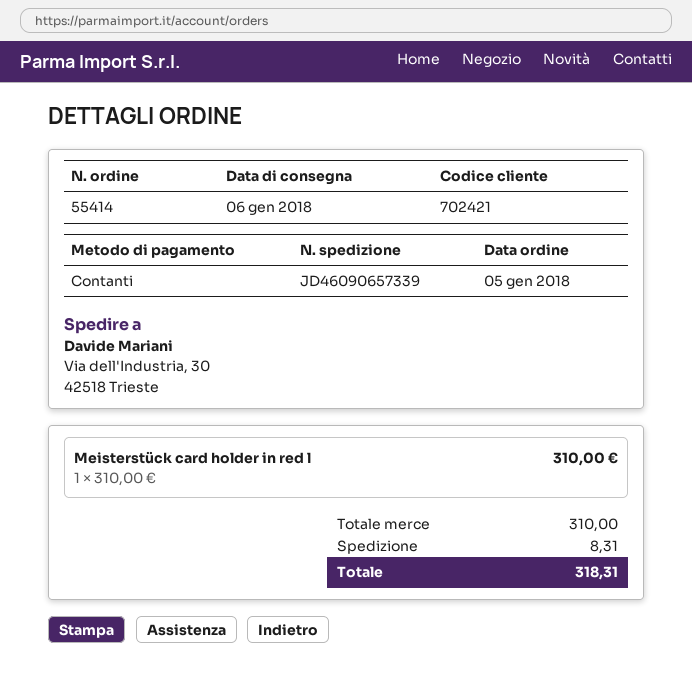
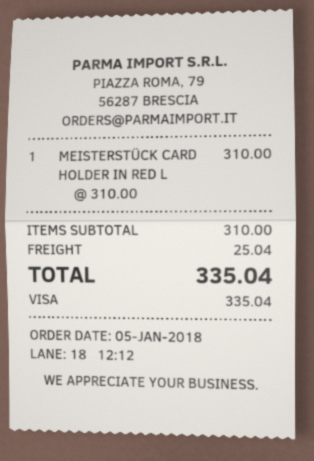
payment method: cash -> Visa
shipping: 8.31 -> 25.04
total: 318.31 -> 335.04

